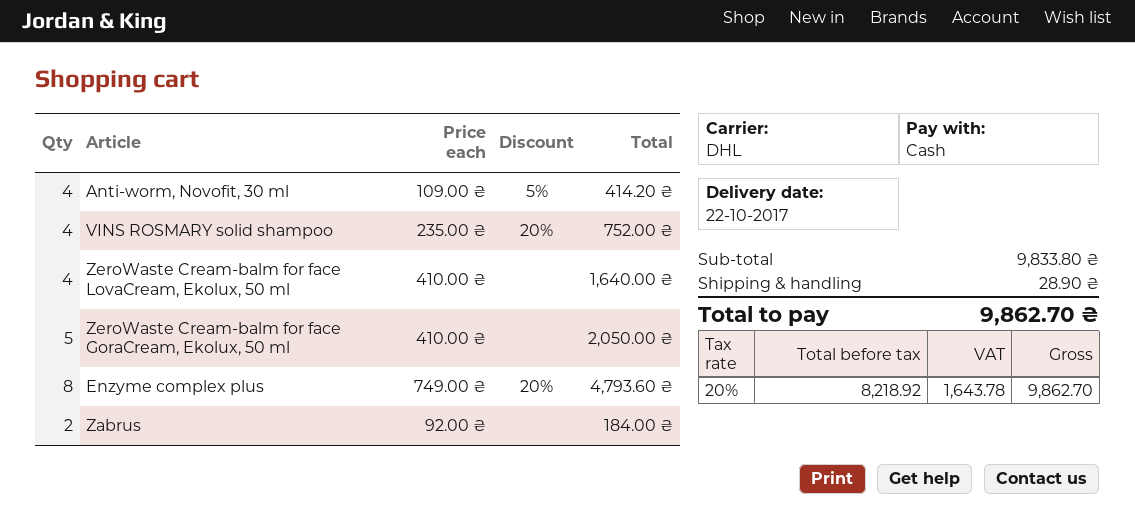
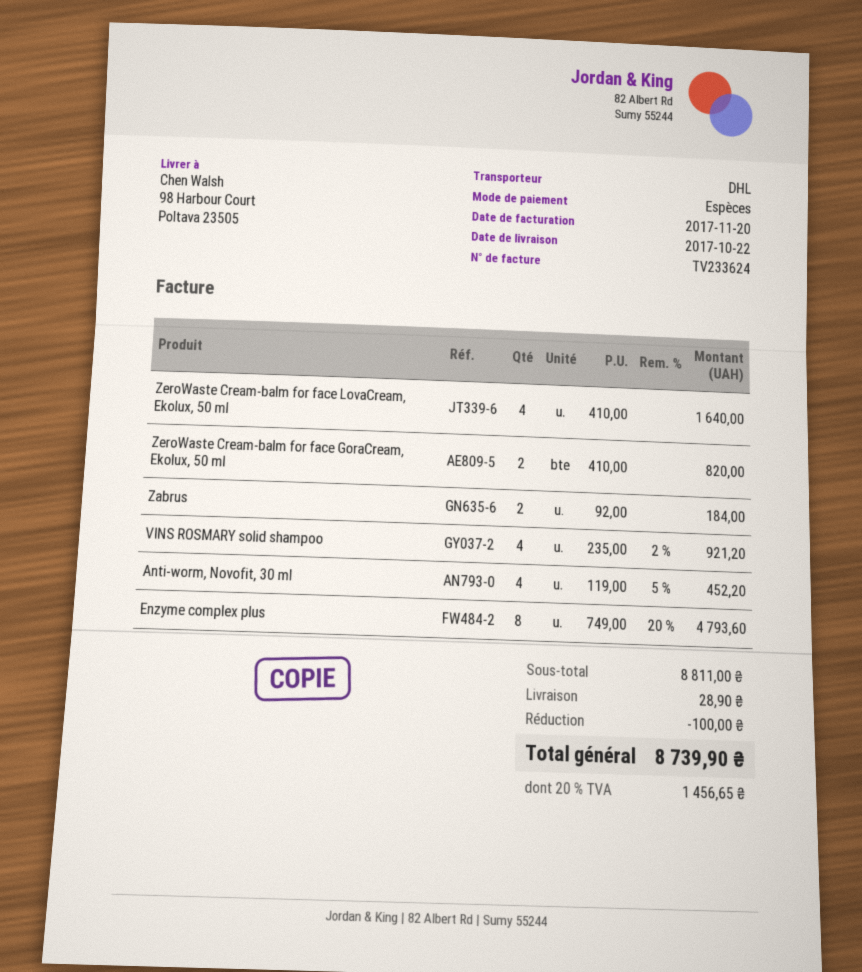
Anti-worm, Novofit, 30 ml: 4 x 109.00 - 5% = 414.20 -> 4 x 119.00 - 5% = 452.20
VINS ROSMARY solid shampoo: 4 x 235.00 - 20% = 752.00 -> 4 x 235.00 - 2% = 921.20
ZeroWaste Cream-balm for face GoraСream, Ekolux, 50 ml: 5 x 410.00 = 2050.00 -> 2 x 410.00 = 820.00
subtotal: 9833.80 -> 8811.00
discount: none -> 100.00
tax: 20% = 1643.78 -> 20% = 1456.65
total: 9862.70 -> 8739.90

